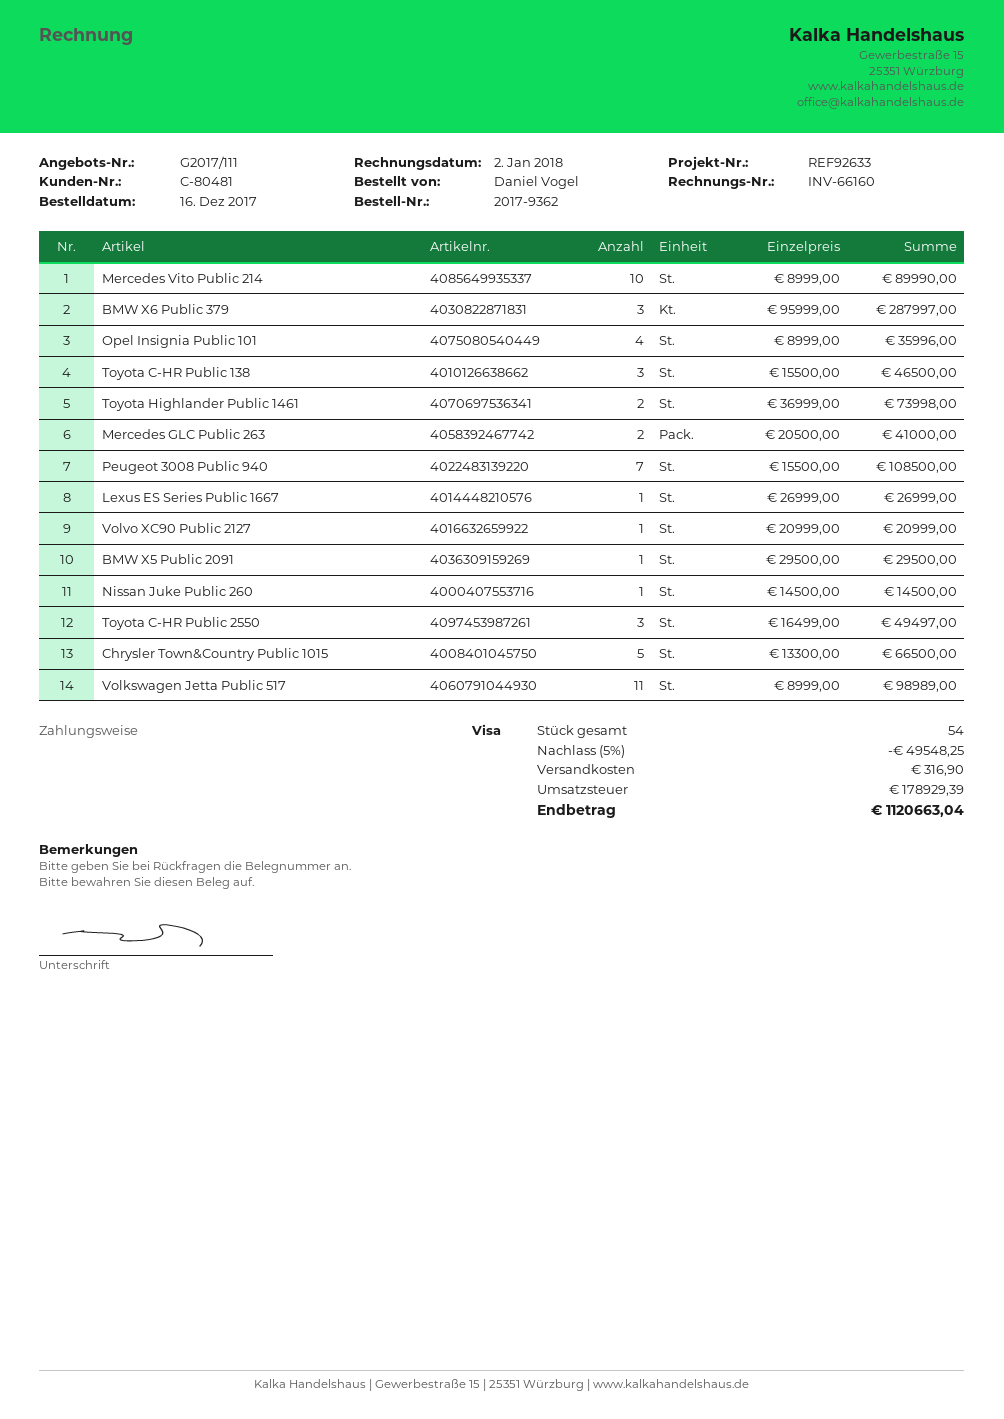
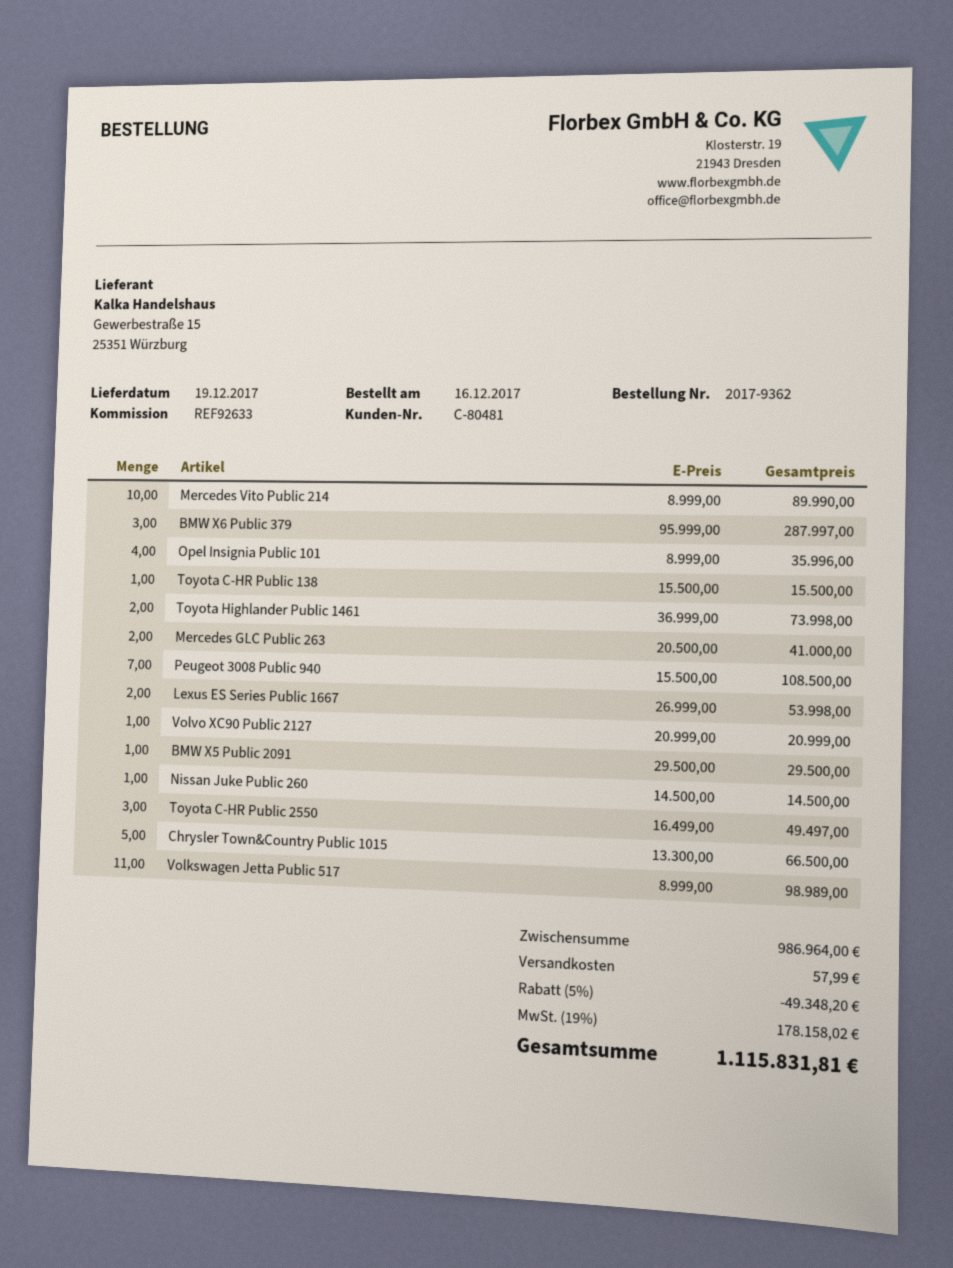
Toyota C-HR Public 138: 3 x 15500.00 = 46500.00 -> 1 x 15500.00 = 15500.00
Lexus ES Series Public 1667: 1 x 26999.00 = 26999.00 -> 2 x 26999.00 = 53998.00
discount: 5% = 49548.25 -> 5% = 49348.20
shipping: 316.90 -> 57.99
tax: 178929.39 -> 178158.02
total: 1120663.04 -> 1115831.81

